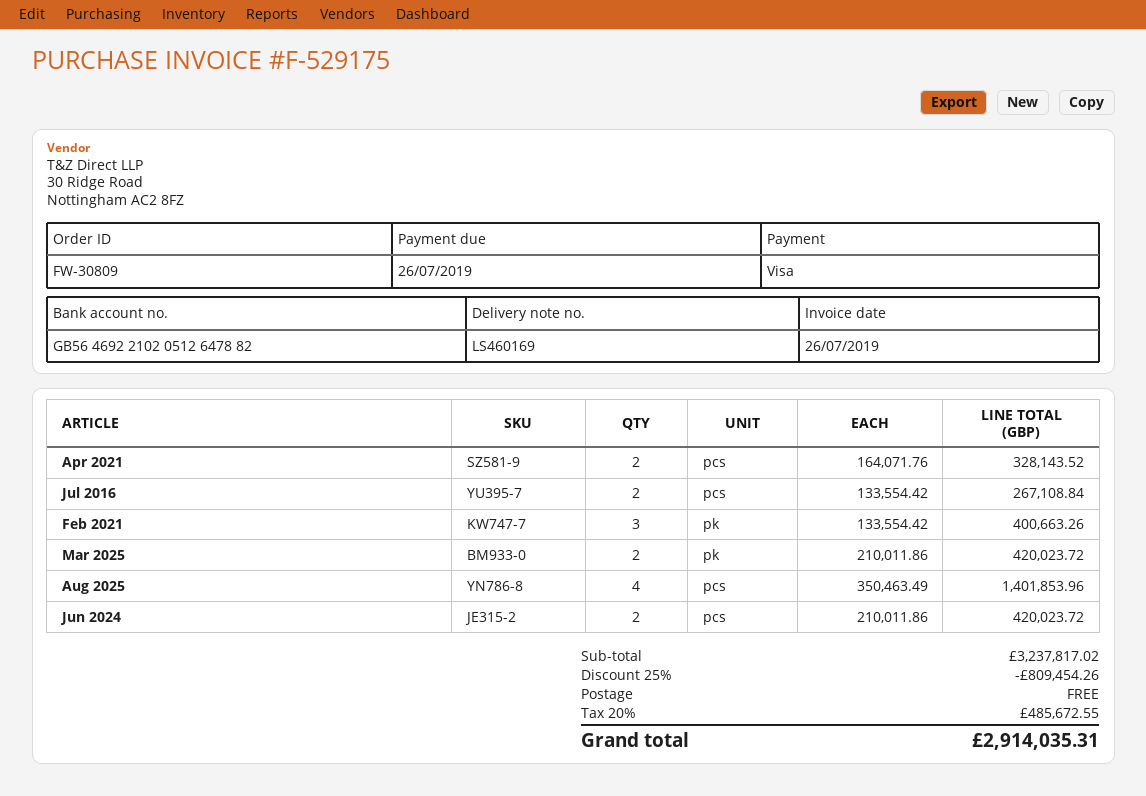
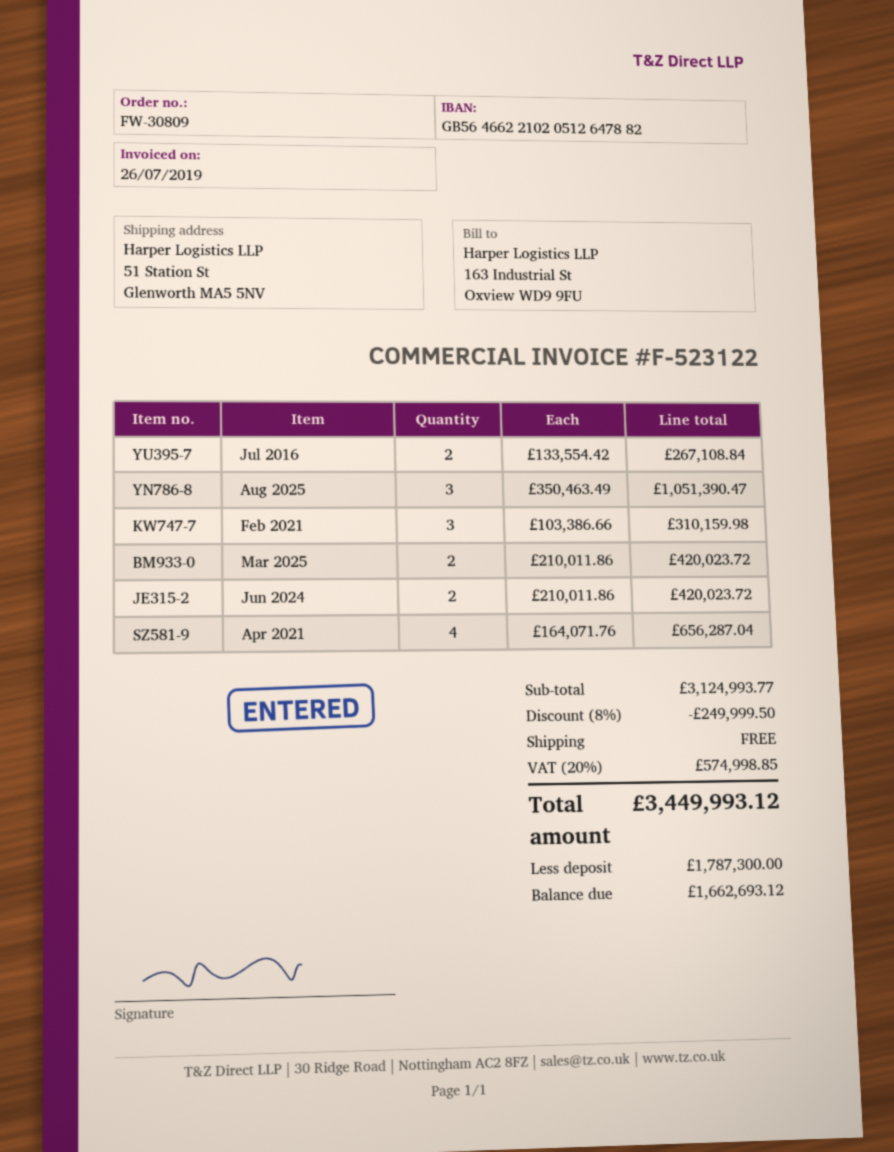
invoice number: F-529175 -> F-523122
bank account: GB56469221020512647882 -> GB56466221020512647882
Apr 2021: 2 x 164071.76 = 328143.52 -> 4 x 164071.76 = 656287.04
Feb 2021: 3 x 133554.42 = 400663.26 -> 3 x 103386.66 = 310159.98
Aug 2025: 4 x 350463.49 = 1401853.96 -> 3 x 350463.49 = 1051390.47
subtotal: 3237817.02 -> 3124993.77
discount: 25% = 809454.26 -> 8% = 249999.50
tax: 20% = 485672.55 -> 20% = 574998.85
total: 2914035.31 -> 3449993.12

